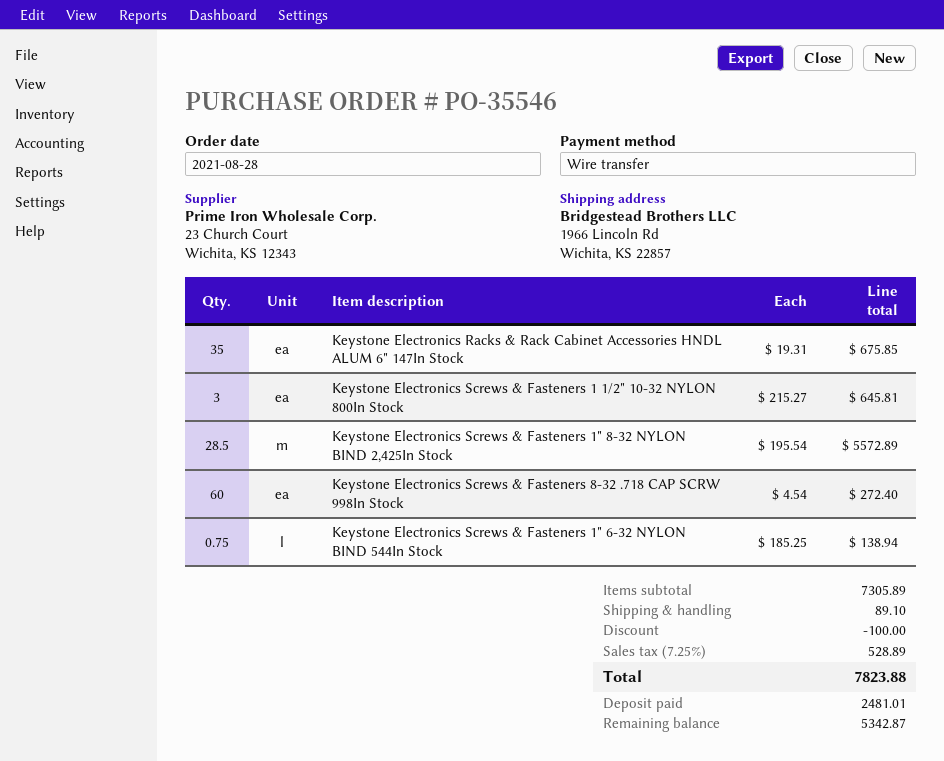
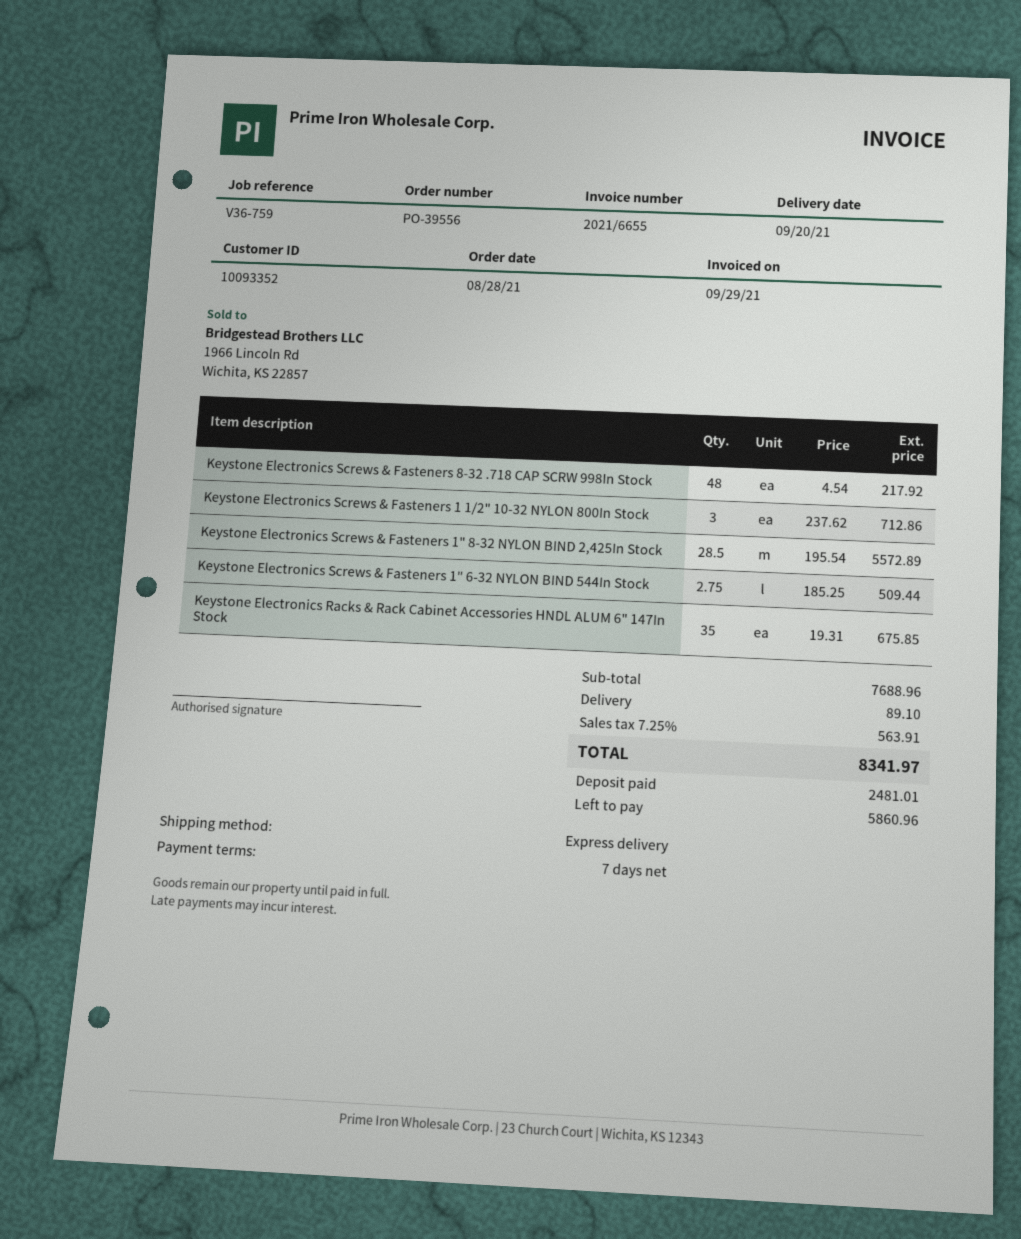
order number: PO-35546 -> PO-39556
Keystone Electronics Screws & Fasteners 1 1/2" 10-32 NYLON 800In Stock: 3 x 215.27 = 645.81 -> 3 x 237.62 = 712.86
Keystone Electronics Screws & Fasteners 8-32 .718 CAP SCRW 998In Stock: 60 x 4.54 = 272.40 -> 48 x 4.54 = 217.92
Keystone Electronics Screws & Fasteners 1" 6-32 NYLON BIND 544In Stock: 0.75 x 185.25 = 138.94 -> 2.75 x 185.25 = 509.44
subtotal: 7305.89 -> 7688.96
discount: 100.00 -> none
tax: 7.25% = 528.89 -> 7.25% = 563.91
total: 7823.88 -> 8341.97
balance: 5342.87 -> 5860.96

